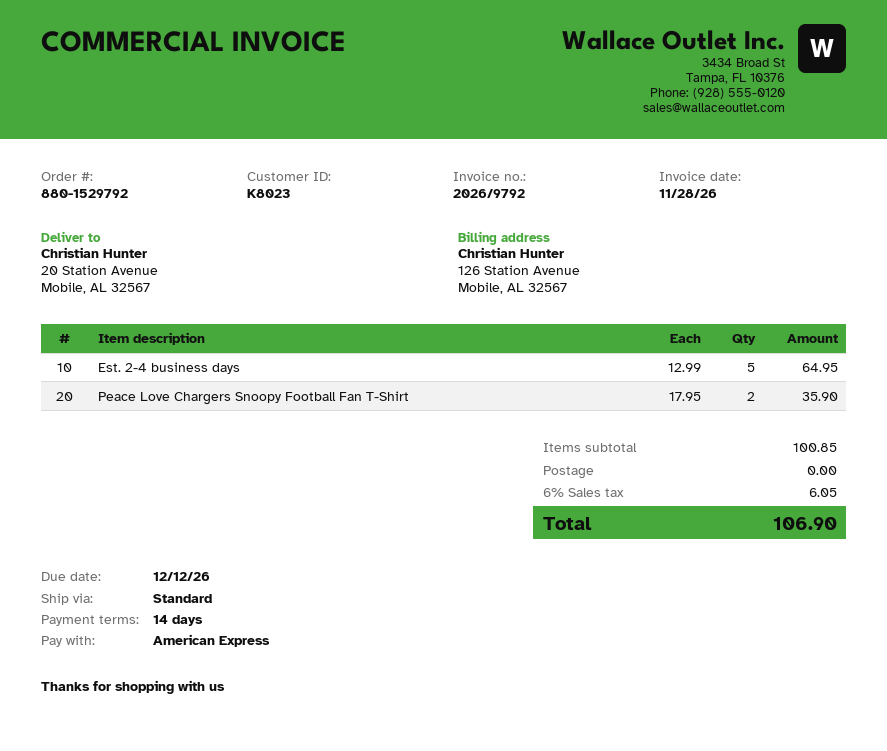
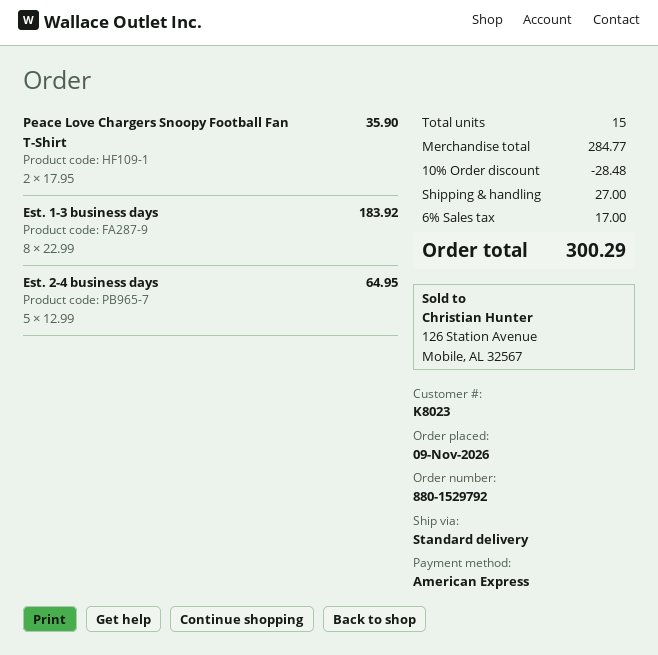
Est. 1-3 business days: none -> 8 x 22.99 = 183.92
subtotal: 100.85 -> 284.77
discount: none -> 10% = 28.48
shipping: 0.00 -> 27.00
tax: 6% = 6.05 -> 6% = 17.00
total: 106.90 -> 300.29

